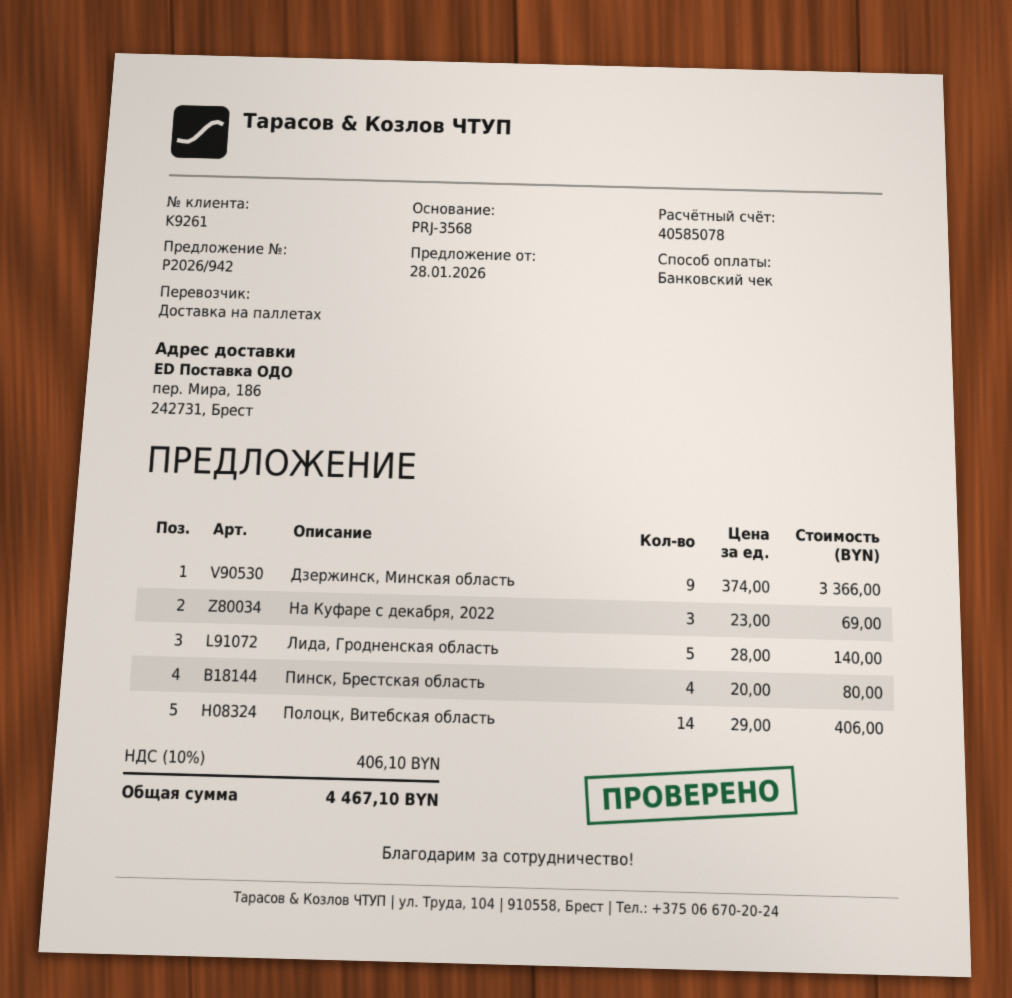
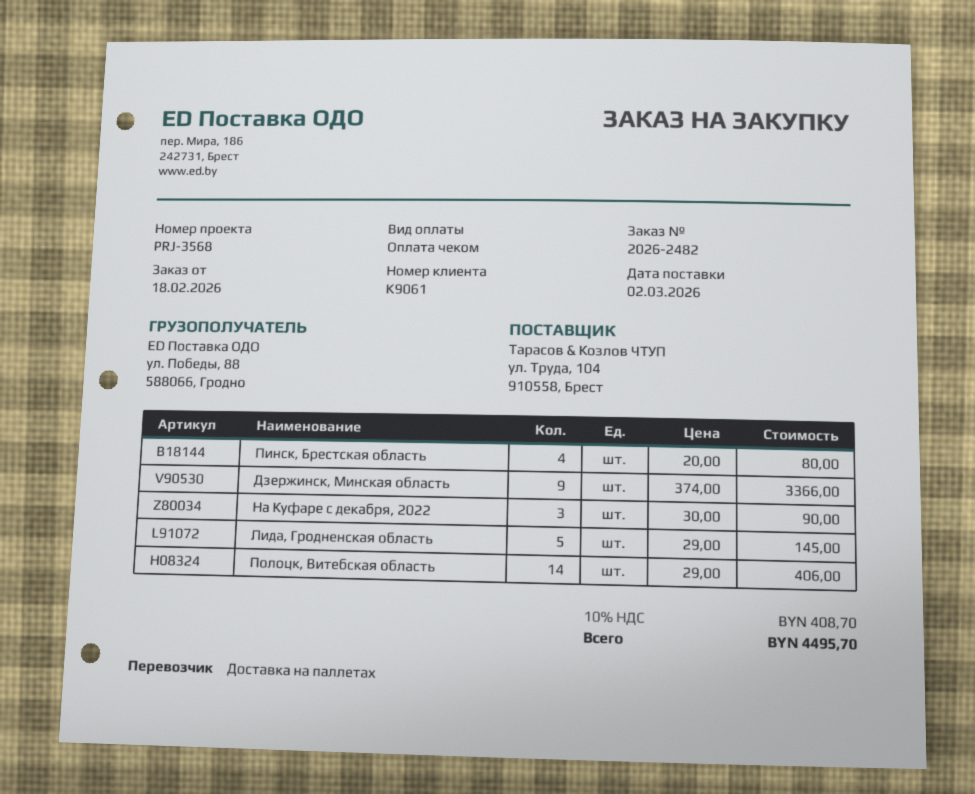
customer number: K9261 -> K9061
ship to: пер. Мира, 186, 242731, Брест -> ул. Победы, 88, 588066, Гродно
На Куфаре с декабря, 2022: 3 x 23.00 = 69.00 -> 3 x 30.00 = 90.00
Лида, Гродненская область: 5 x 28.00 = 140.00 -> 5 x 29.00 = 145.00
tax: 10% = 406.10 -> 10% = 408.70
total: 4467.10 -> 4495.70

